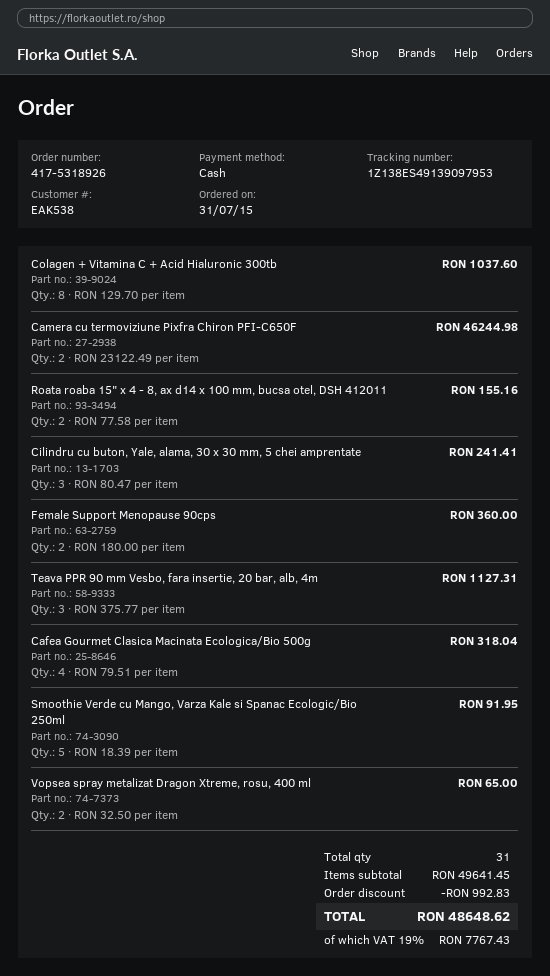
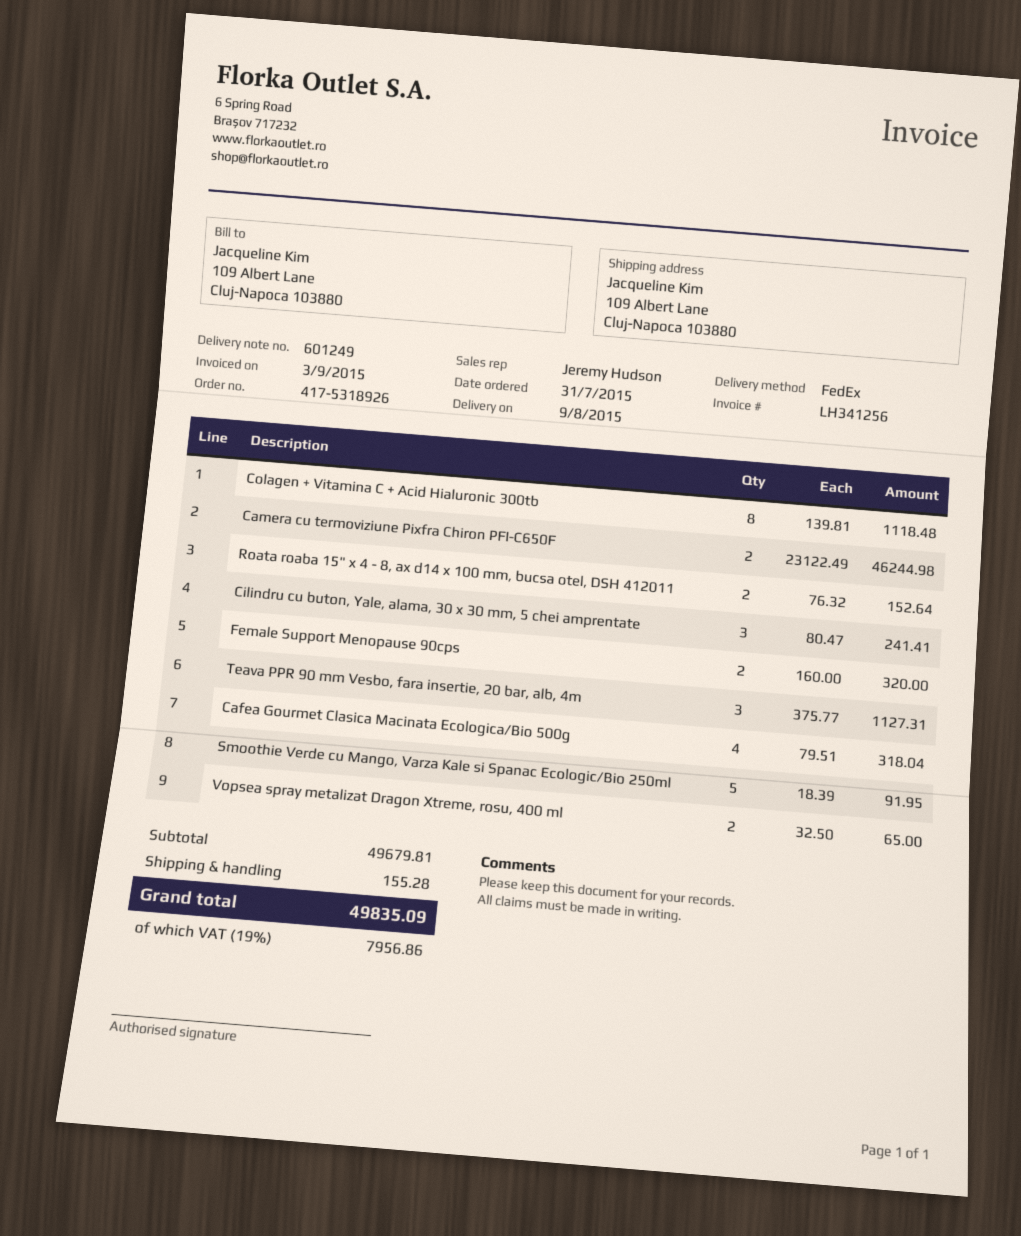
Colagen + Vitamina C + Acid Hialuronic 300tb: 8 x 129.70 = 1037.60 -> 8 x 139.81 = 1118.48
Roata roaba 15" x 4 - 8, ax d14 x 100 mm, bucsa otel, DSH 412011: 2 x 77.58 = 155.16 -> 2 x 76.32 = 152.64
Female Support Menopause 90cps: 2 x 180.00 = 360.00 -> 2 x 160.00 = 320.00
subtotal: 49641.45 -> 49679.81
discount: 992.83 -> none
shipping: none -> 155.28
tax: 19% = 7767.43 -> 19% = 7956.86
total: 48648.62 -> 49835.09

